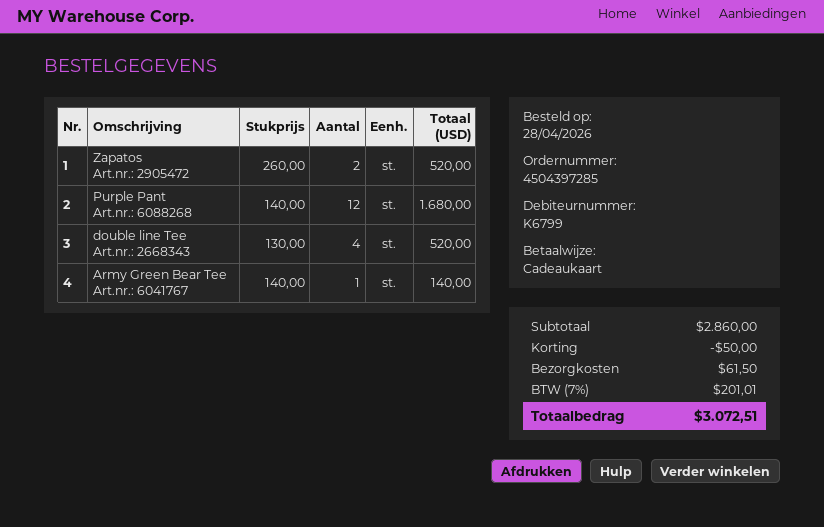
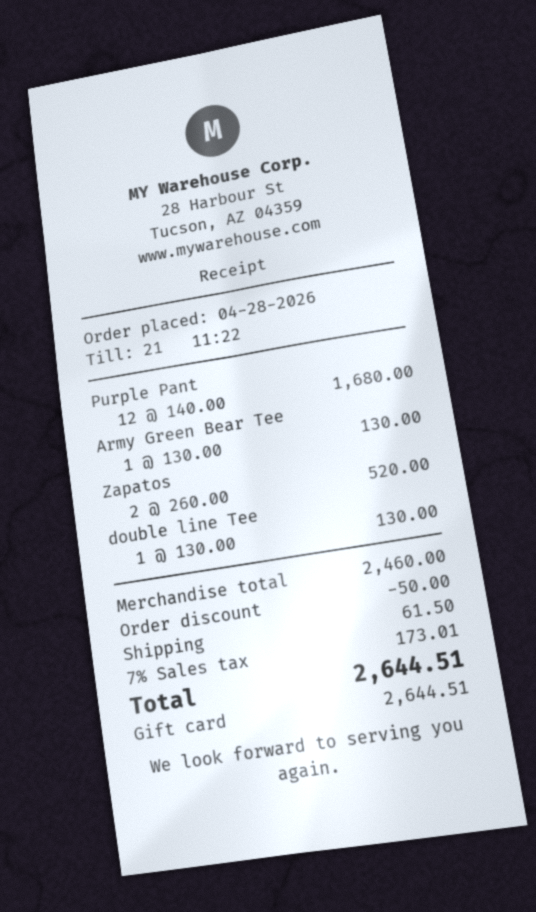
double line Tee: 4 x 130.00 = 520.00 -> 1 x 130.00 = 130.00
Army Green Bear Tee: 1 x 140.00 = 140.00 -> 1 x 130.00 = 130.00
subtotal: 2860.00 -> 2460.00
tax: 7% = 201.01 -> 7% = 173.01
total: 3072.51 -> 2644.51

